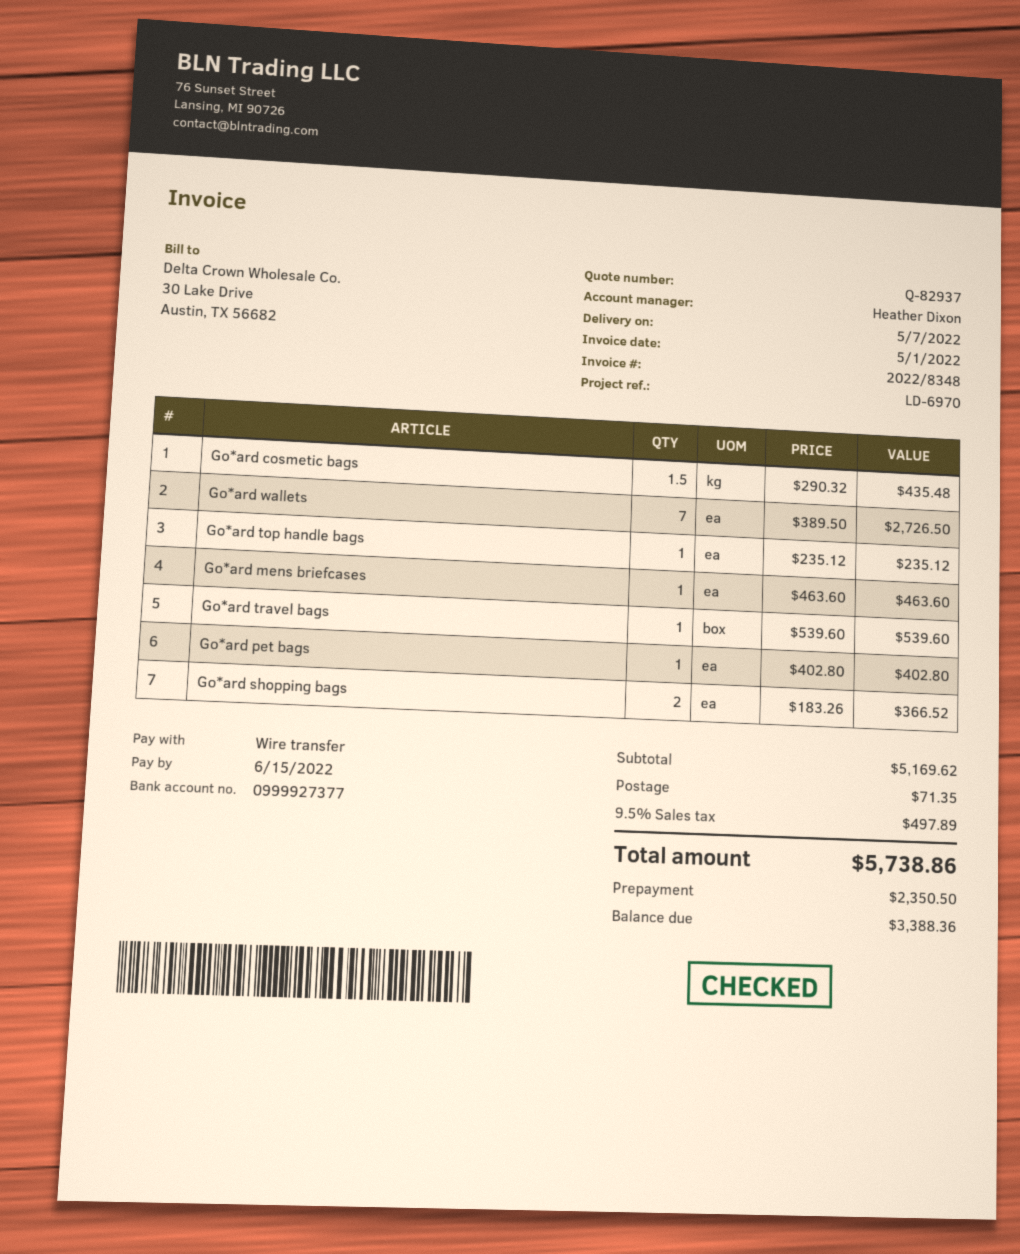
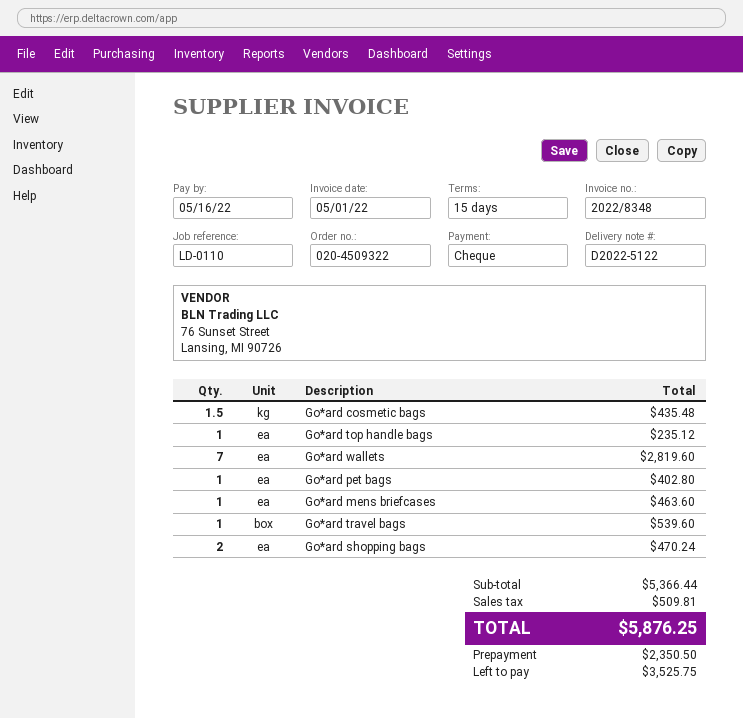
due date: 2022-06-15 -> 2022-05-16
reference: LD-6970 -> LD-0110
payment method: bank transfer -> cheque
Go*ard wallets: 7 for 2726.50 -> 7 for 2819.60
Go*ard shopping bags: 2 for 366.52 -> 2 for 470.24
subtotal: 5169.62 -> 5366.44
shipping: 71.35 -> none
tax: 497.89 -> 509.81
total: 5738.86 -> 5876.25
balance: 3388.36 -> 3525.75

